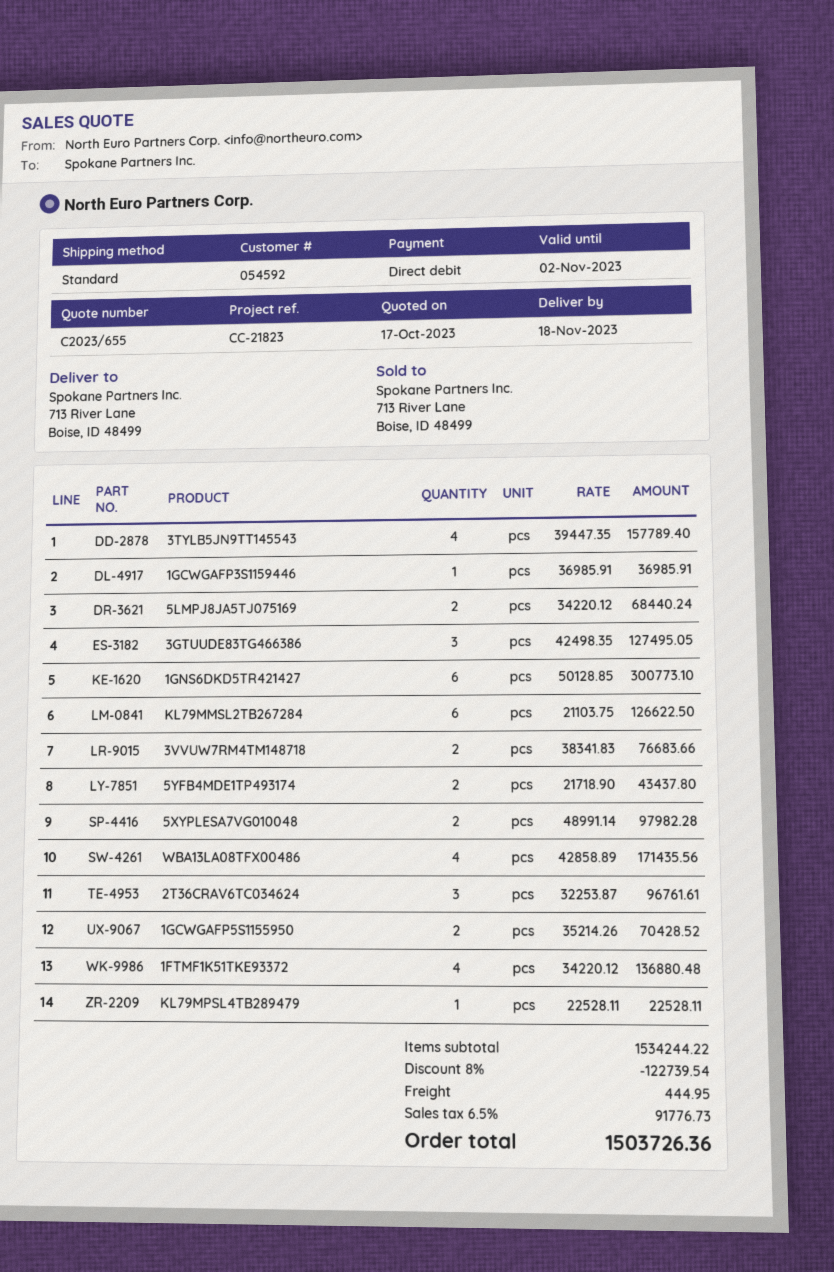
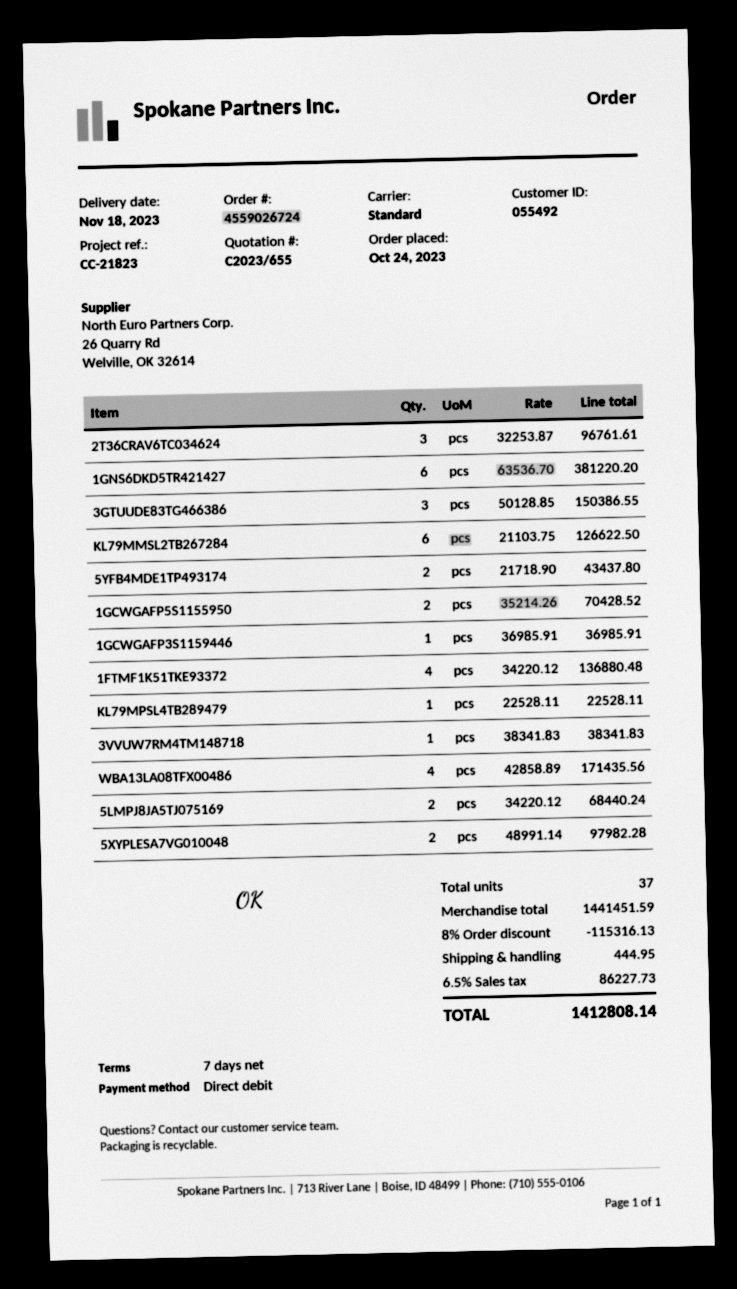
customer number: 054592 -> 055492
3TYLB5JN9TT145543: 4 x 39447.35 = 157789.40 -> none
3GTUUDE83TG466386: 3 x 42498.35 = 127495.05 -> 3 x 50128.85 = 150386.55
1GNS6DKD5TR421427: 6 x 50128.85 = 300773.10 -> 6 x 63536.70 = 381220.20
3VVUW7RM4TM148718: 2 x 38341.83 = 76683.66 -> 1 x 38341.83 = 38341.83
subtotal: 1534244.22 -> 1441451.59
discount: 8% = 122739.54 -> 8% = 115316.13
tax: 6.5% = 91776.73 -> 6.5% = 86227.73
total: 1503726.36 -> 1412808.14

